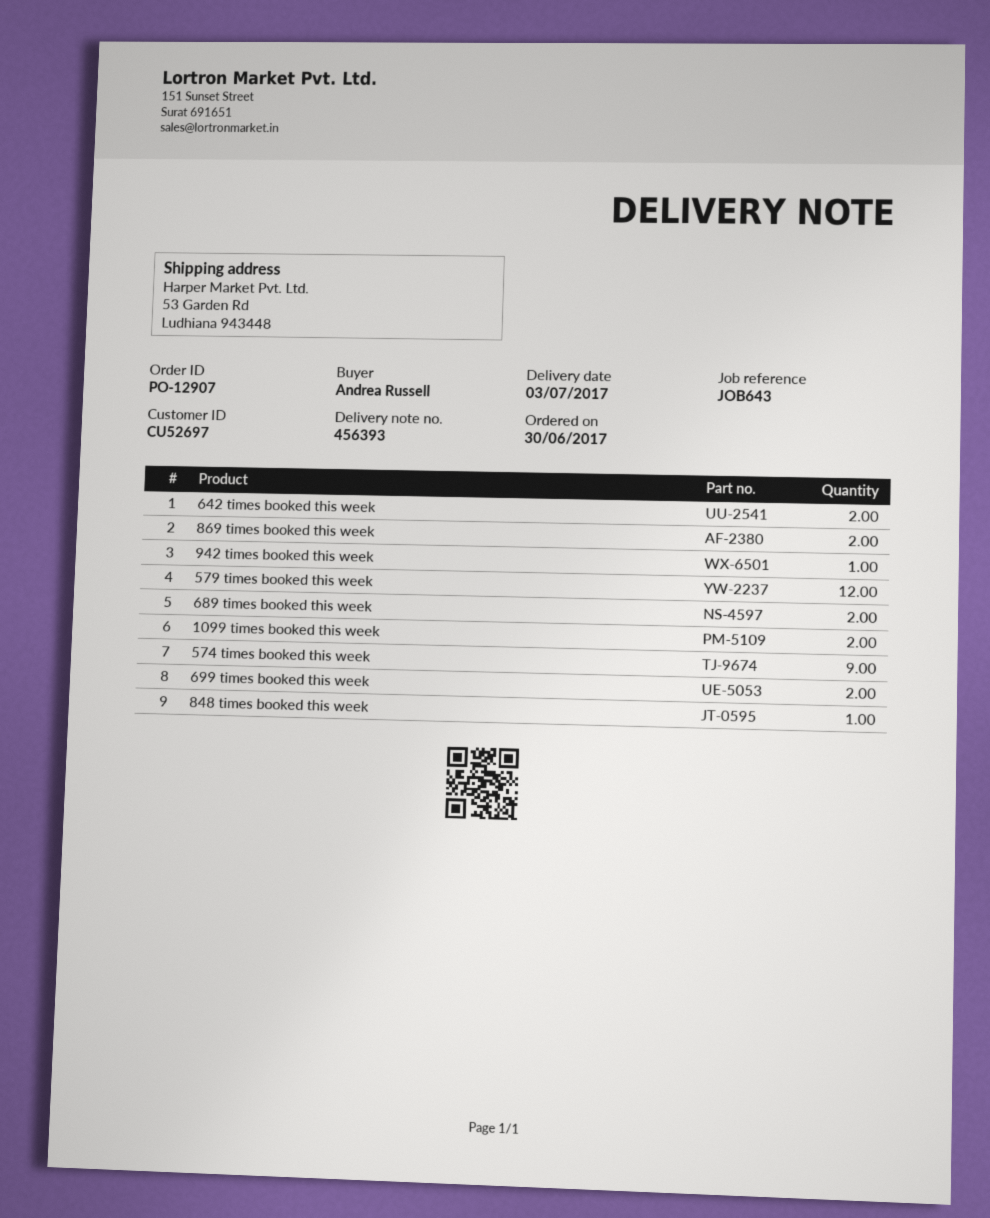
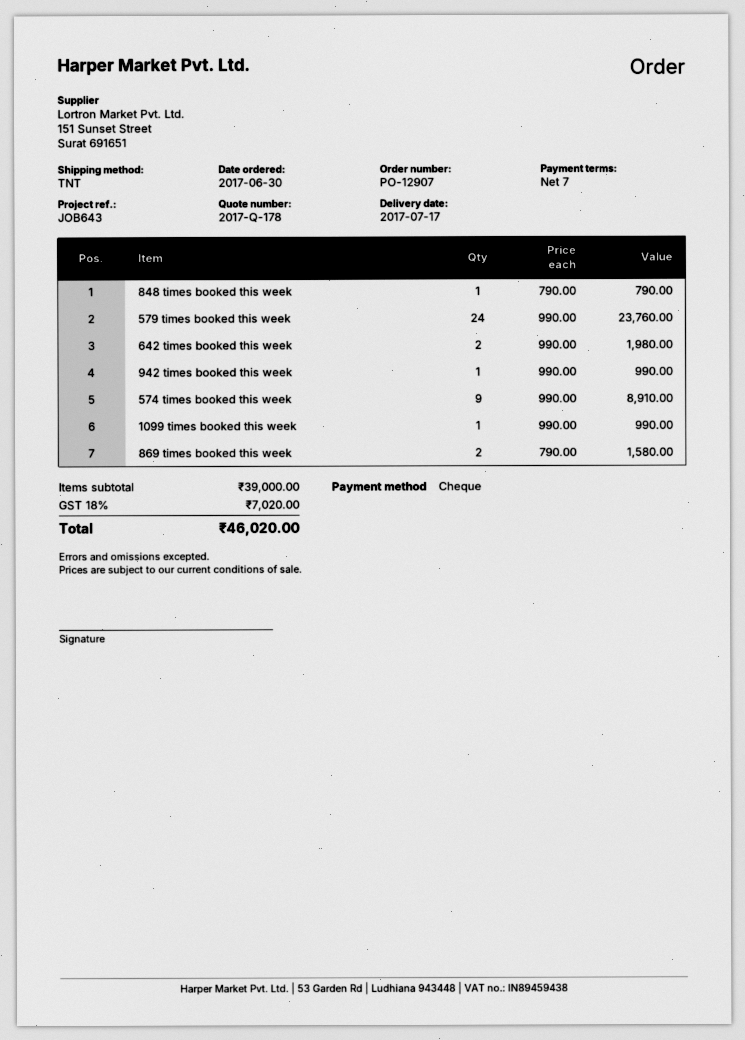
delivery date: 2017-07-03 -> 2017-07-17
579 times booked this week: 12 -> 24
689 times booked this week: 2 -> none
1099 times booked this week: 2 -> 1
699 times booked this week: 2 -> none

